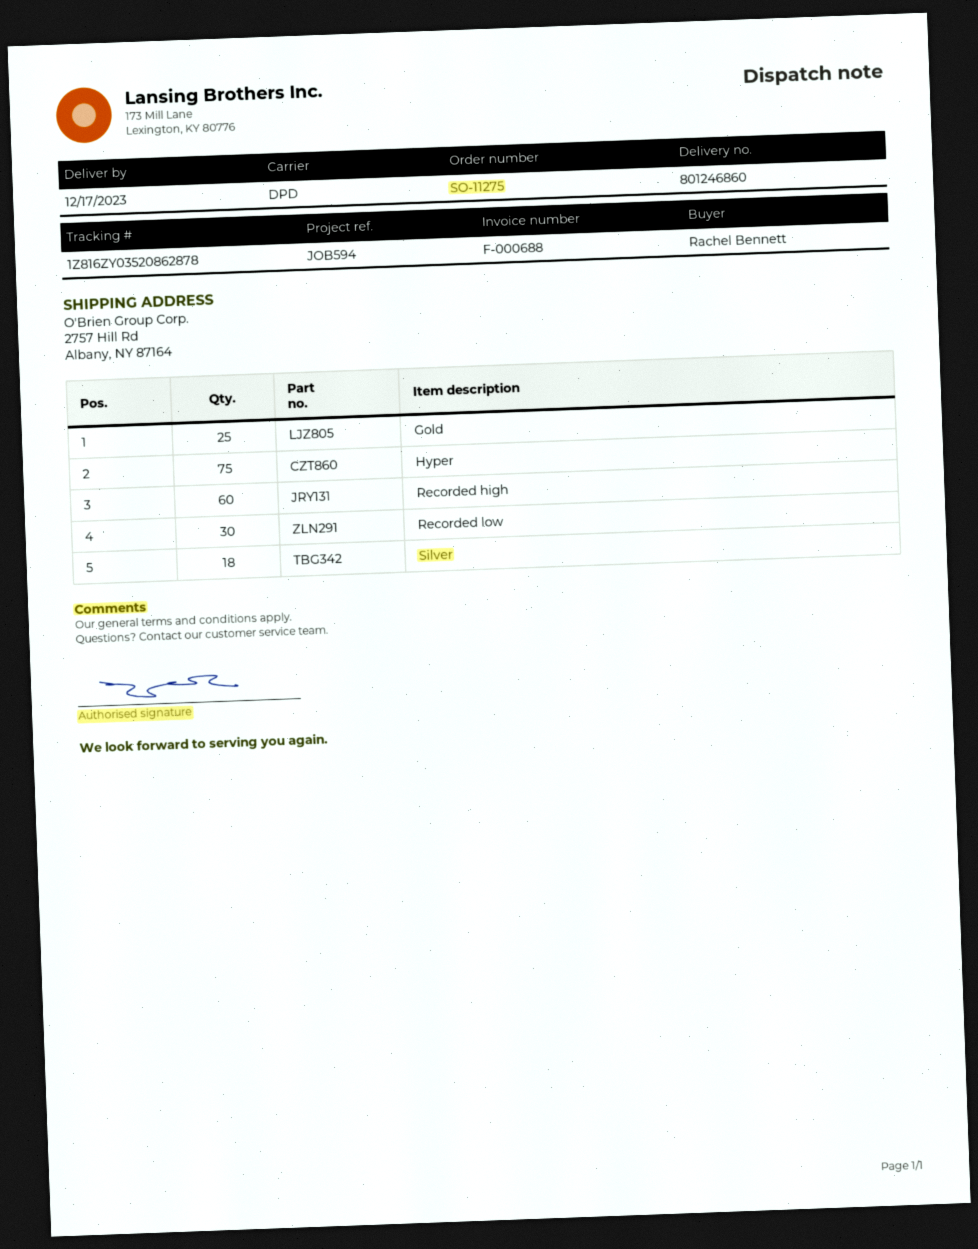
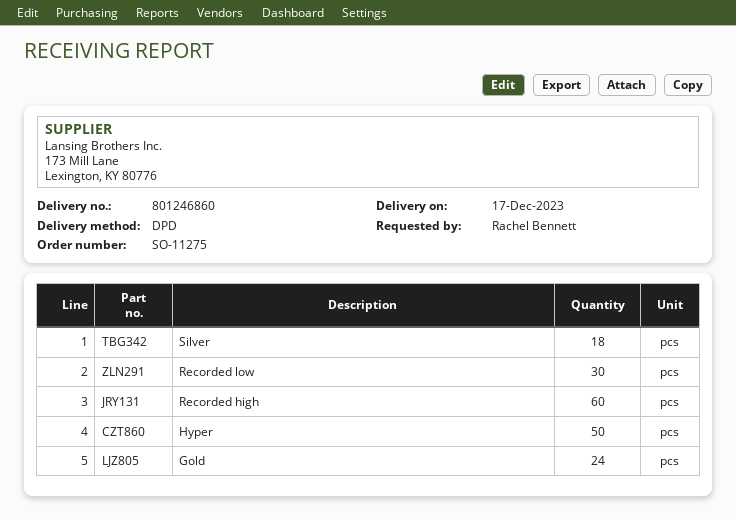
Gold: 25 -> 24
Hyper: 75 -> 50

